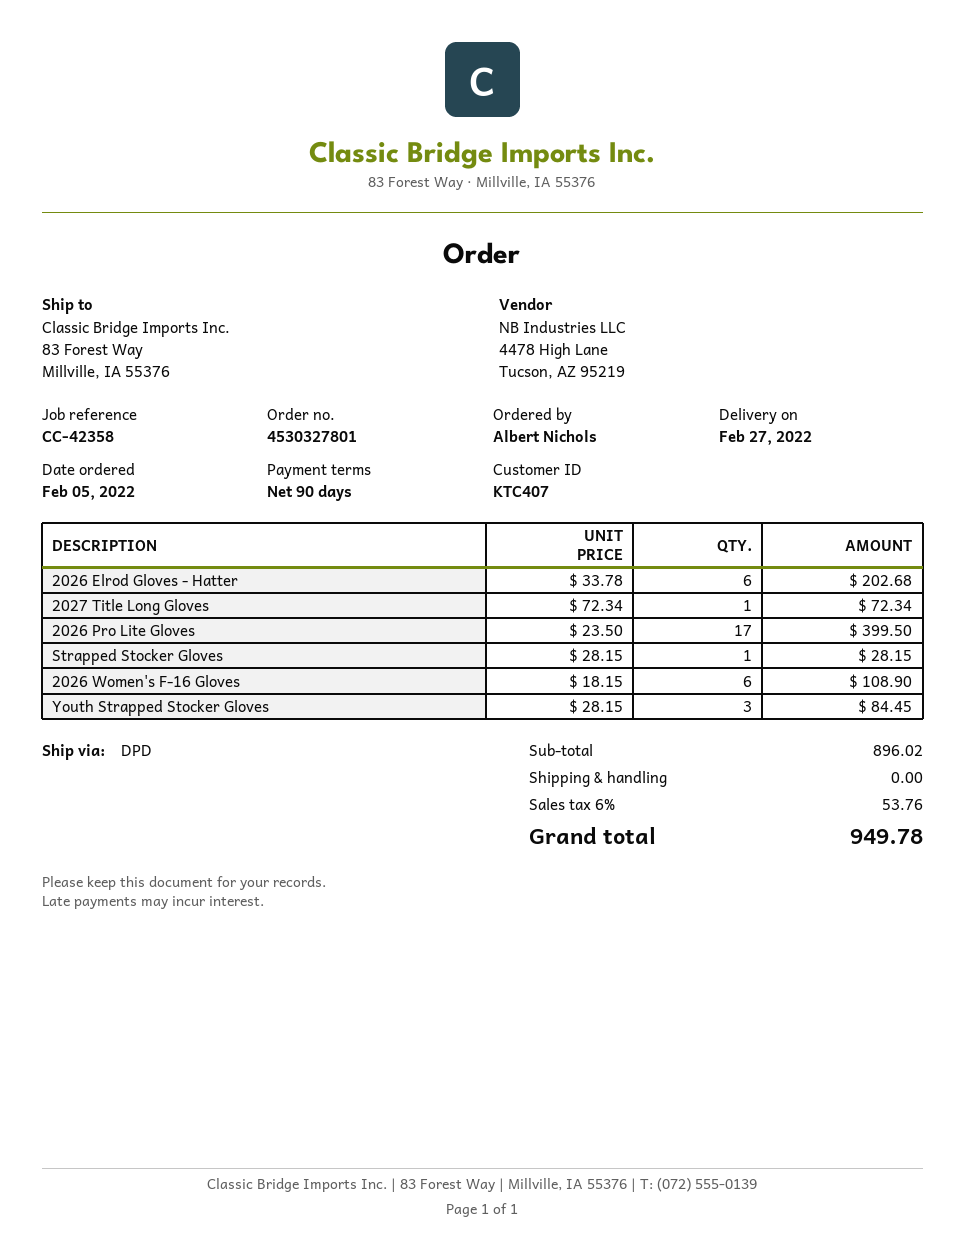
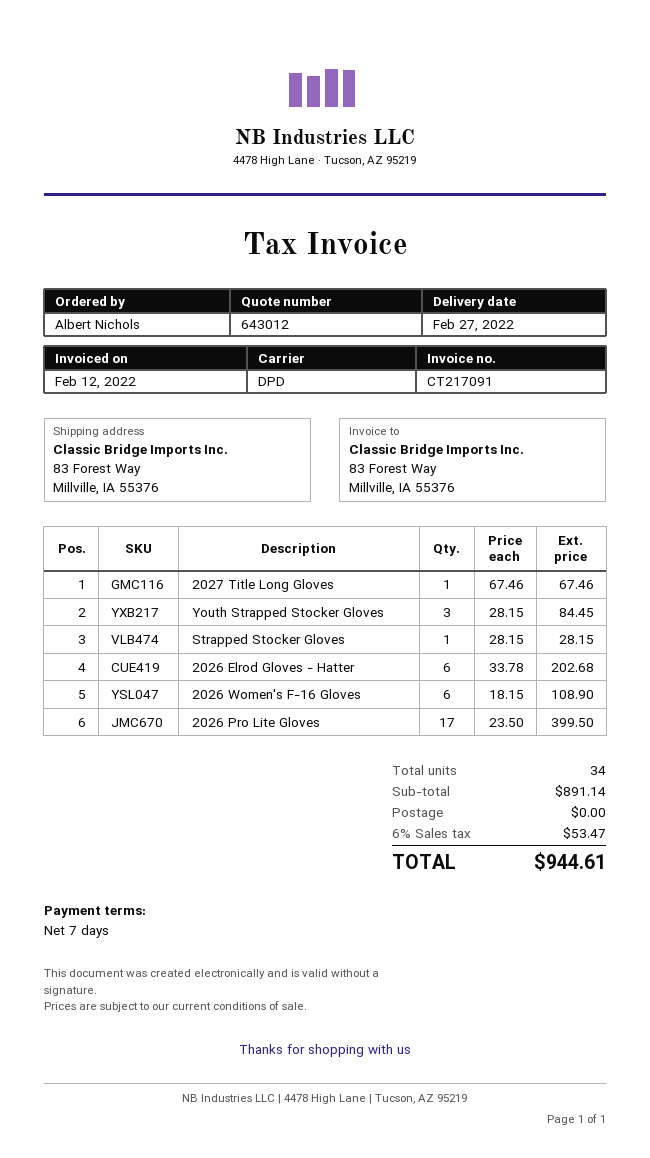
payment terms: 90 days -> 7 days
2027 Title Long Gloves: 1 x 72.34 = 72.34 -> 1 x 67.46 = 67.46
subtotal: 896.02 -> 891.14
tax: 6% = 53.76 -> 6% = 53.47
total: 949.78 -> 944.61

